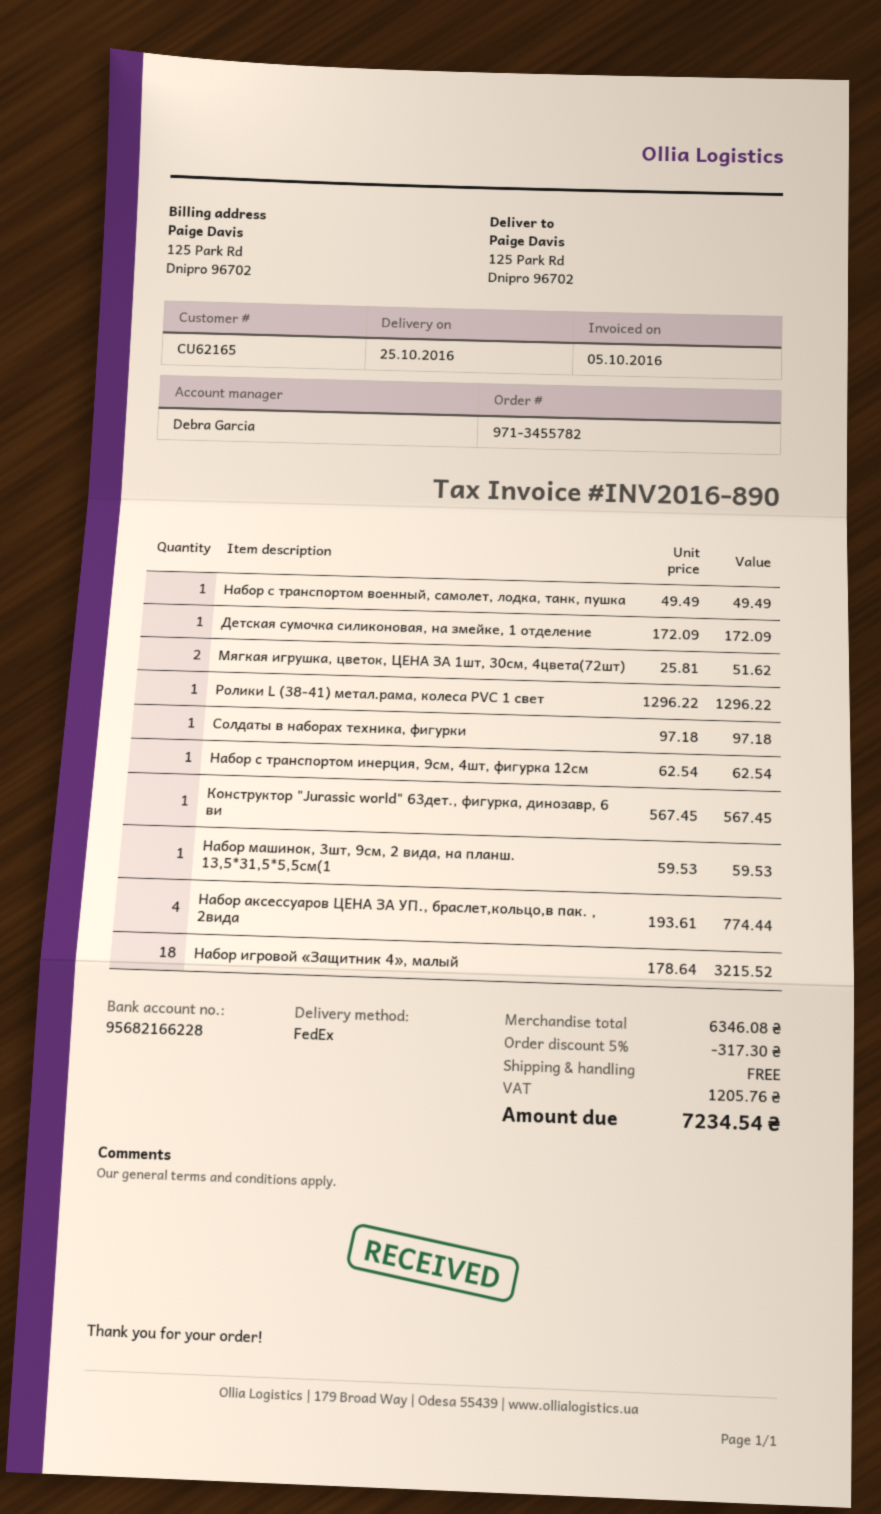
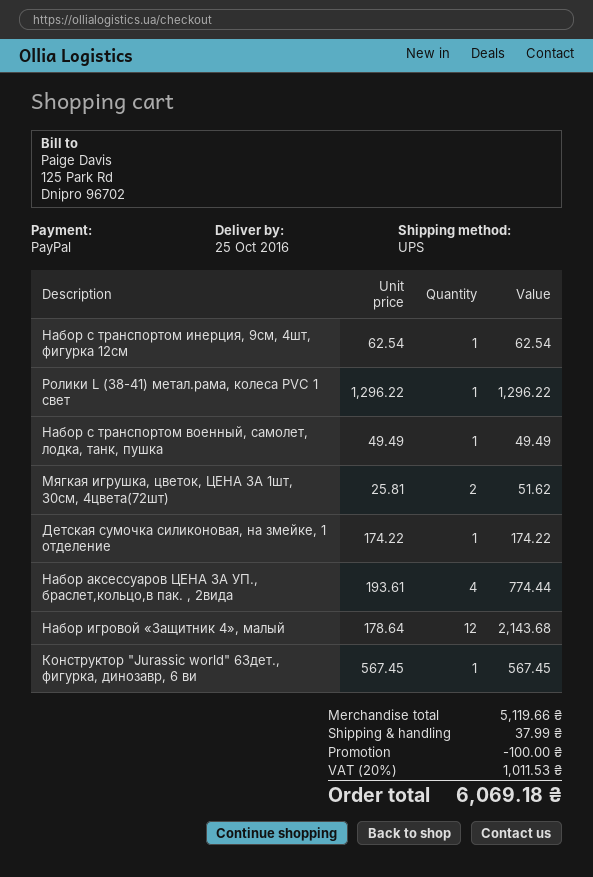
shipping method: FedEx -> UPS
Детская сумочка силиконовая, на змейке, 1 отделение: 1 x 172.09 = 172.09 -> 1 x 174.22 = 174.22
Cолдаты в наборах техника, фигурки: 1 x 97.18 = 97.18 -> none
Набор машинок, 3шт, 9см, 2 вида, на планш. 13,5*31,5*5,5см(1: 1 x 59.53 = 59.53 -> none
Набор игровой «Защитник 4», малый: 18 x 178.64 = 3215.52 -> 12 x 178.64 = 2143.68
subtotal: 6346.08 -> 5119.66
discount: 317.30 -> 100.00
shipping: 0.00 -> 37.99
tax: 1205.76 -> 1011.53
total: 7234.54 -> 6069.18

